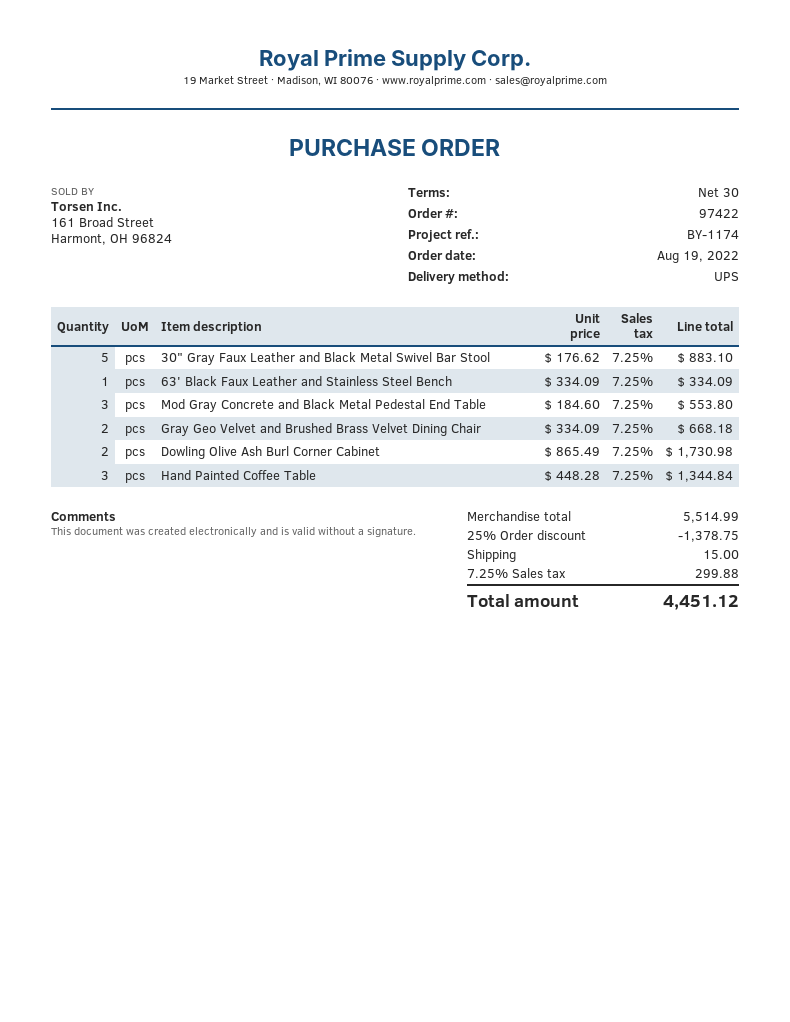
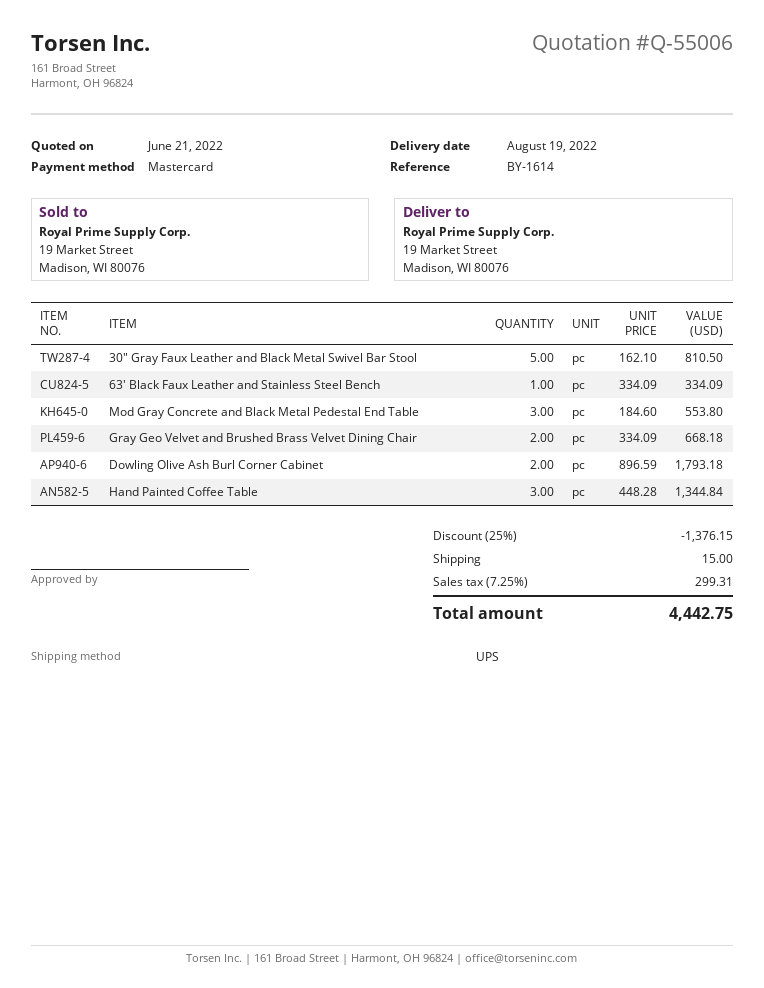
reference: BY-1174 -> BY-1614
30" Gray Faux Leather and Black Metal Swivel Bar Stool: 5 x 176.62 = 883.10 -> 5 x 162.10 = 810.50
Dowling Olive Ash Burl Corner Cabinet: 2 x 865.49 = 1730.98 -> 2 x 896.59 = 1793.18
discount: 25% = 1378.75 -> 25% = 1376.15
tax: 7.25% = 299.88 -> 7.25% = 299.31
total: 4451.12 -> 4442.75

